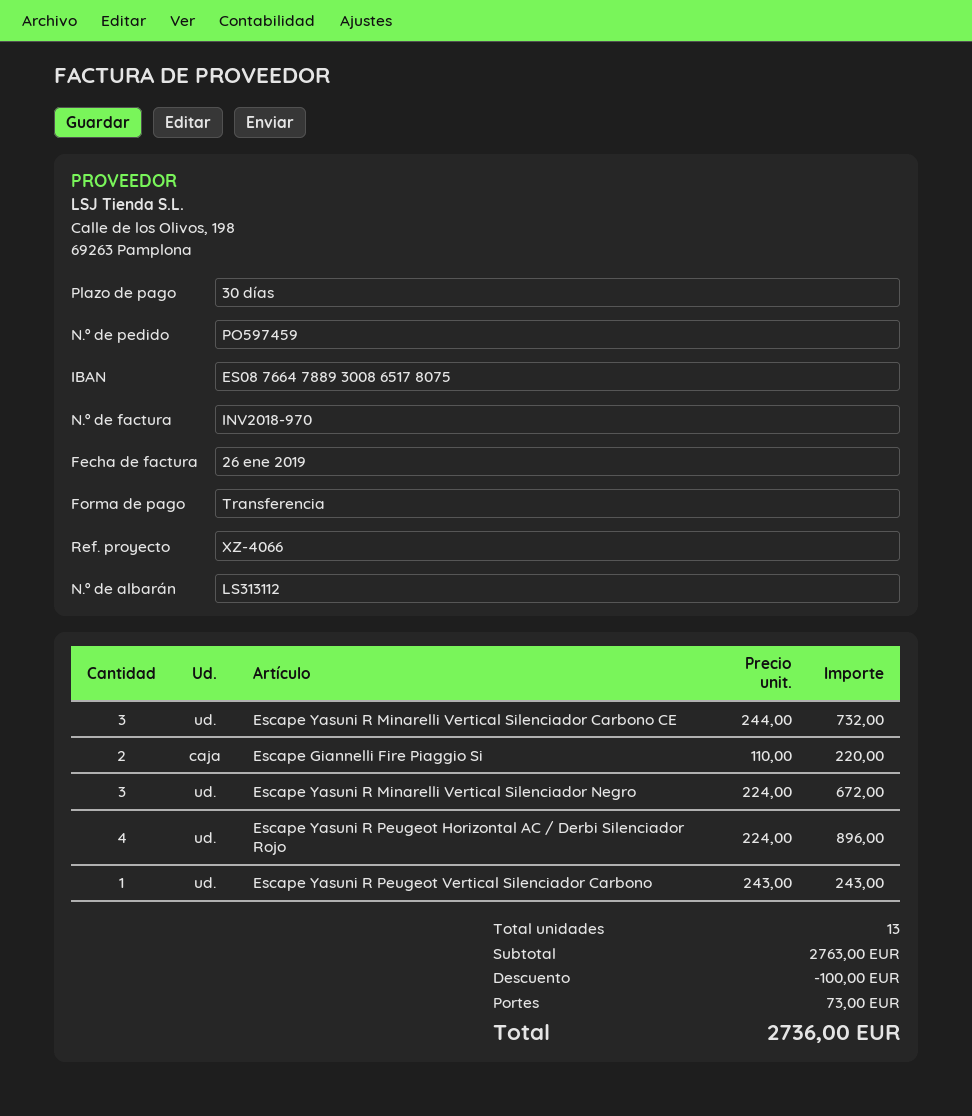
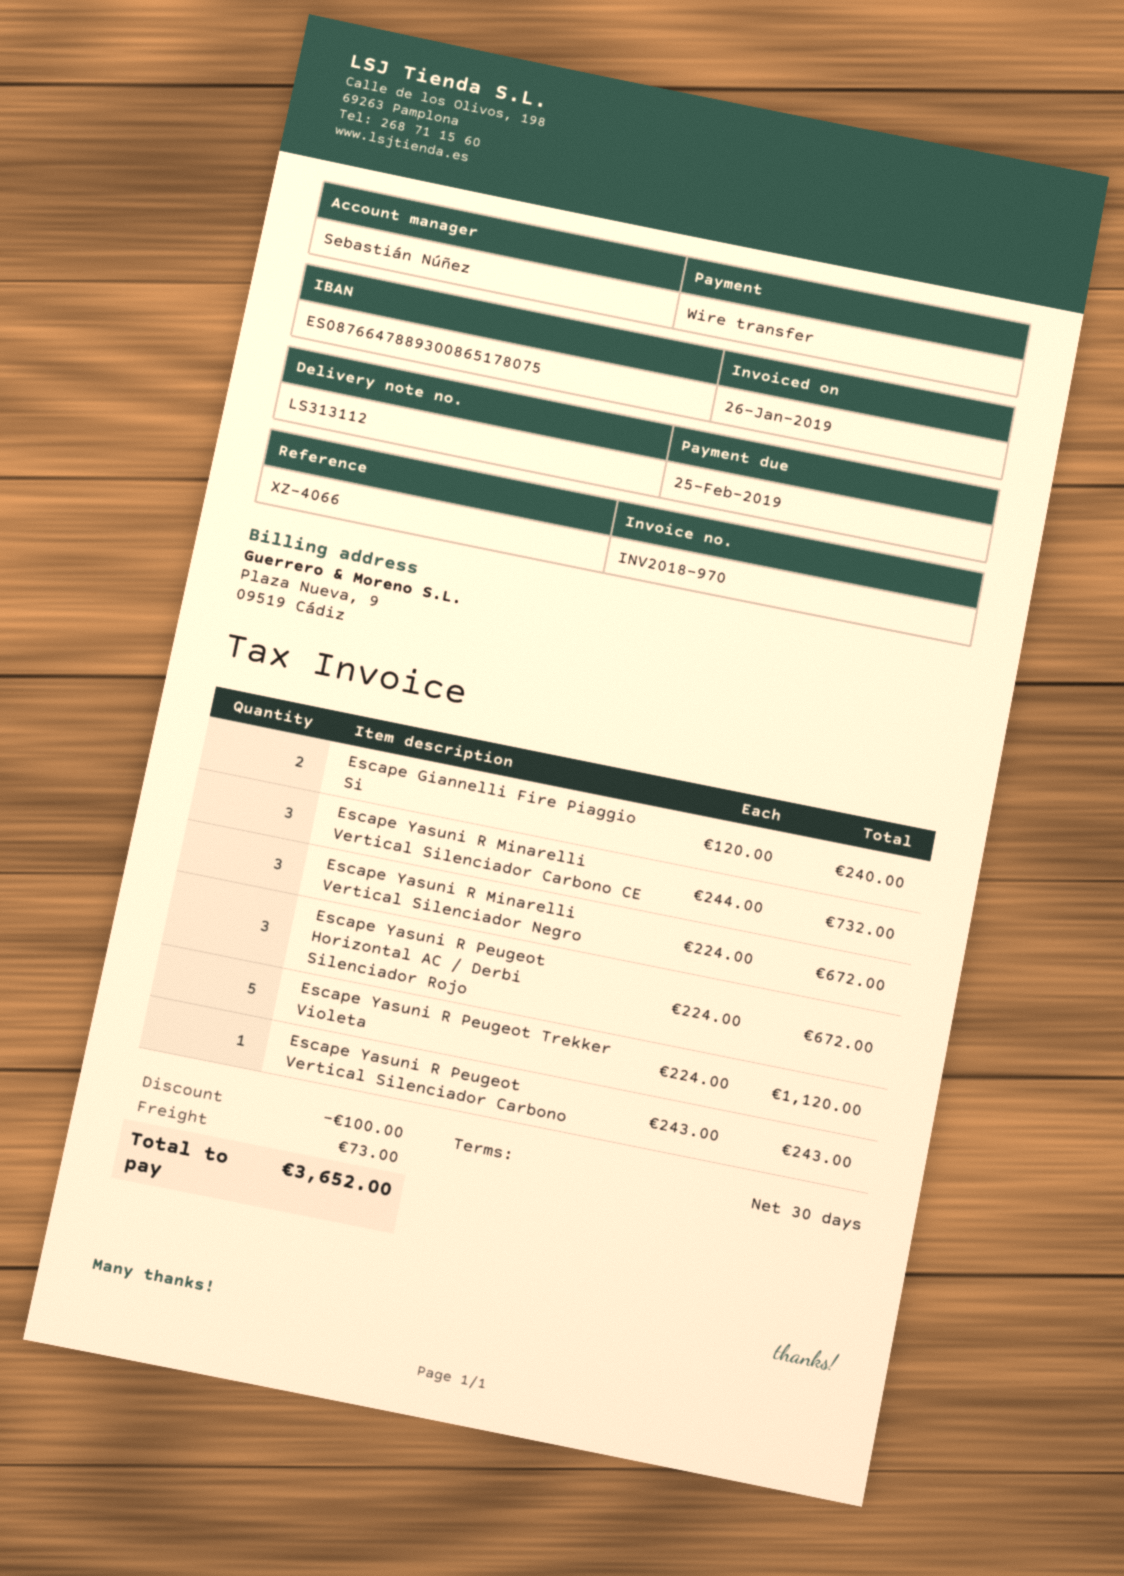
Escape Giannelli Fire Piaggio Si: 2 x 110.00 = 220.00 -> 2 x 120.00 = 240.00
Escape Yasuni R Peugeot Horizontal AC / Derbi Silenciador Rojo: 4 x 224.00 = 896.00 -> 3 x 224.00 = 672.00
Escape Yasuni R Peugeot Trekker Violeta: none -> 5 x 224.00 = 1120.00
total: 2736.00 -> 3652.00

